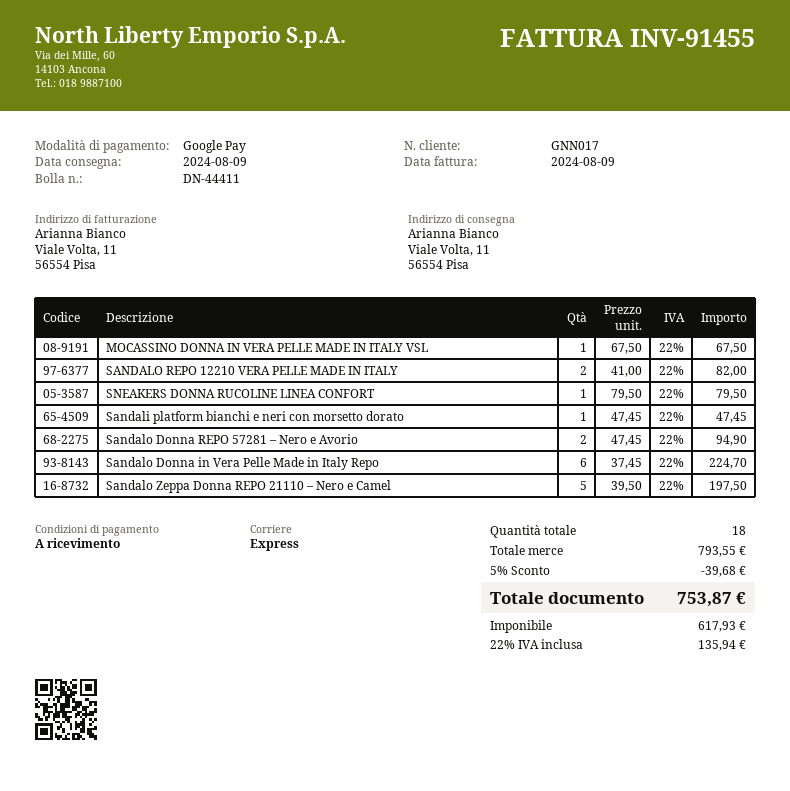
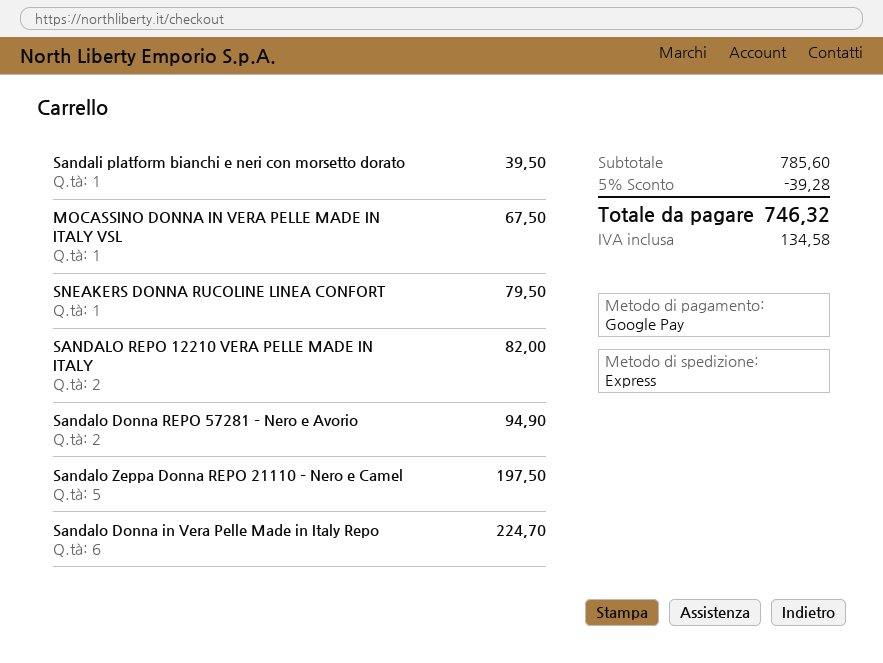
Sandali platform bianchi e neri con morsetto dorato: 1 for 47.45 -> 1 for 39.50
subtotal: 793.55 -> 785.60
discount: 5% = 39.68 -> 5% = 39.28
tax: 135.94 -> 134.58
total: 753.87 -> 746.32

